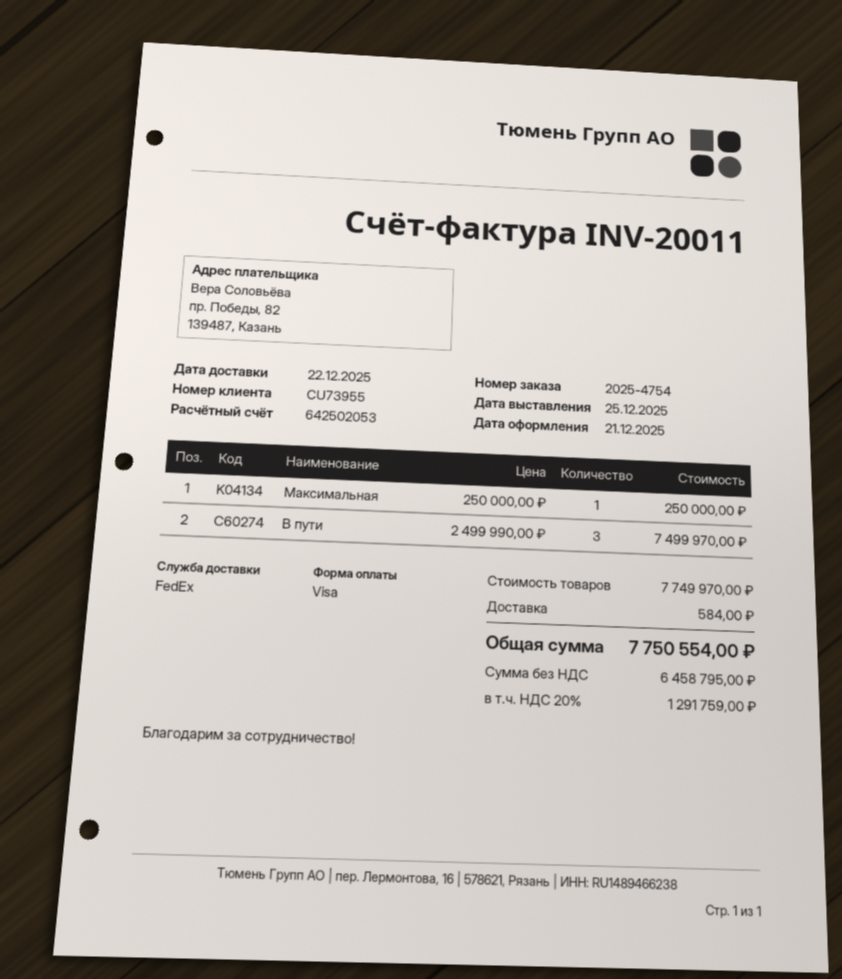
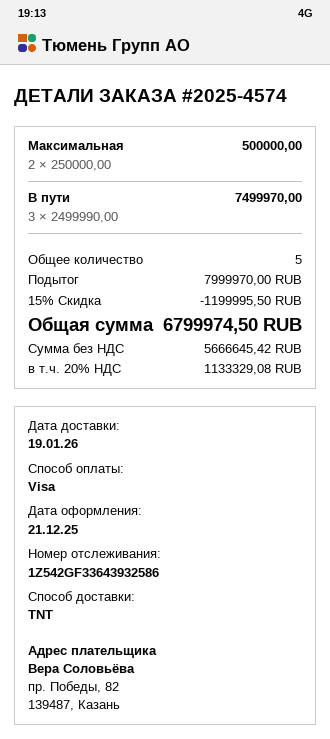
order number: 2025-4754 -> 2025-4574
delivery date: 2025-12-22 -> 2026-01-19
shipping method: FedEx -> TNT
Максимальная: 1 x 250000.00 = 250000.00 -> 2 x 250000.00 = 500000.00
subtotal: 7749970.00 -> 7999970.00
discount: none -> 15% = 1199995.50
shipping: 584.00 -> none
net: 6458795.00 -> 5666645.42
tax: 20% = 1291759.00 -> 20% = 1133329.08
total: 7750554.00 -> 6799974.50

